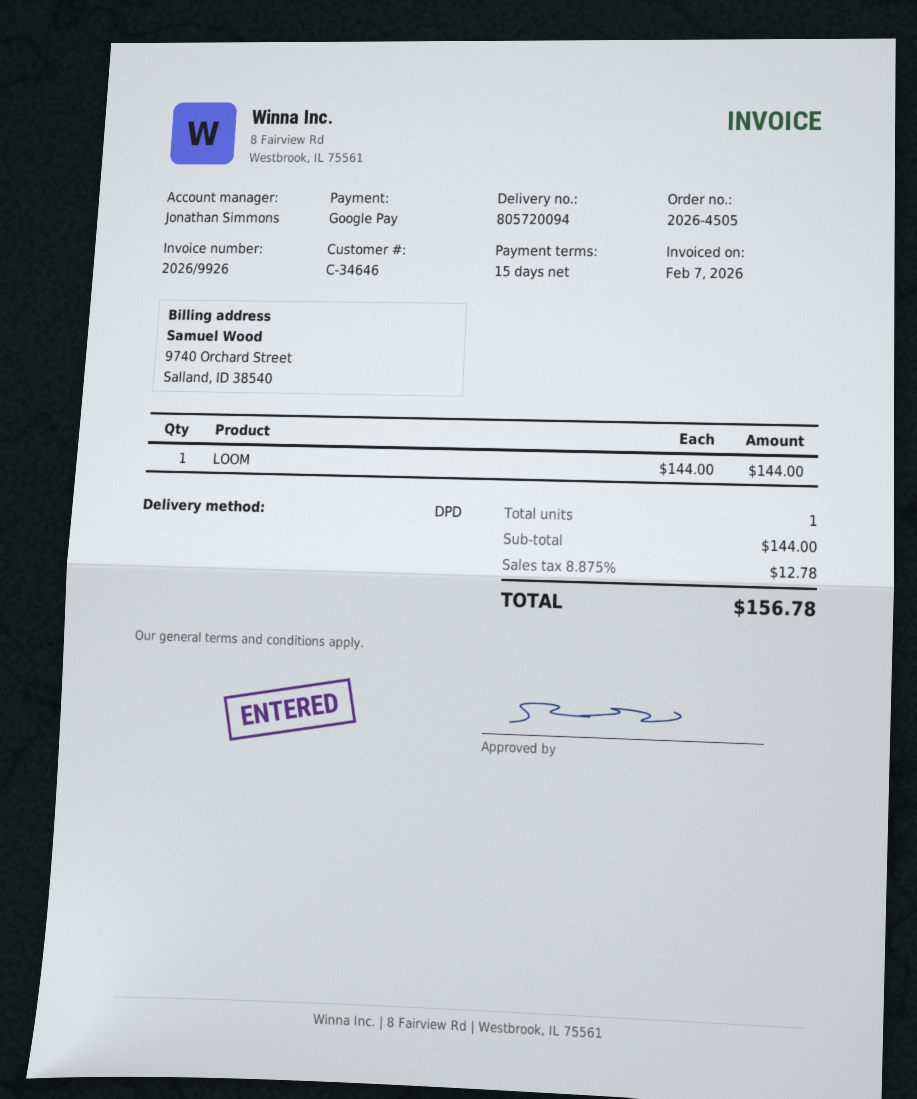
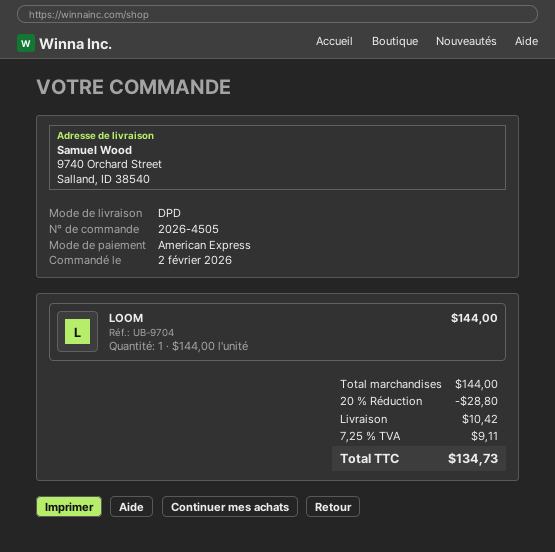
payment method: Google Pay -> American Express
discount: none -> 20% = 28.80
shipping: none -> 10.42
tax: 8.875% = 12.78 -> 7.25% = 9.11
total: 156.78 -> 134.73

